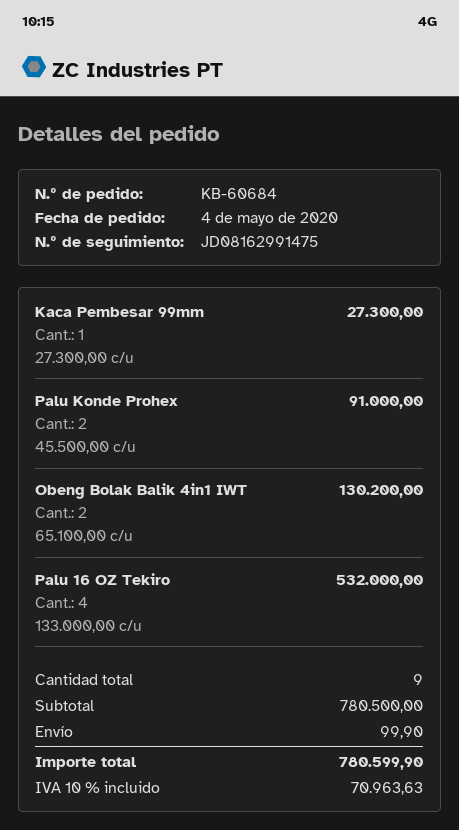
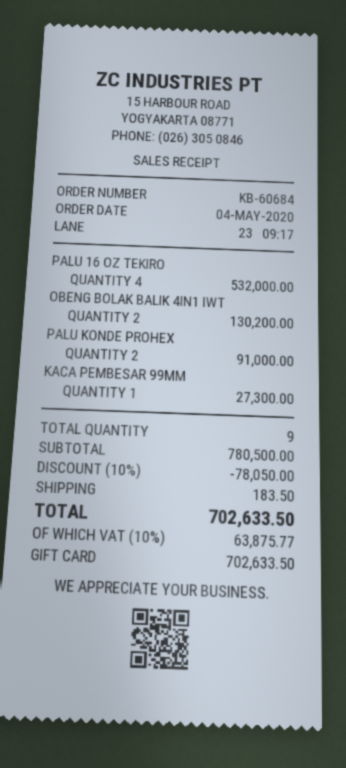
discount: none -> 10% = 78050.00
shipping: 99.90 -> 183.50
tax: 10% = 70963.63 -> 10% = 63875.77
total: 780599.90 -> 702633.50

